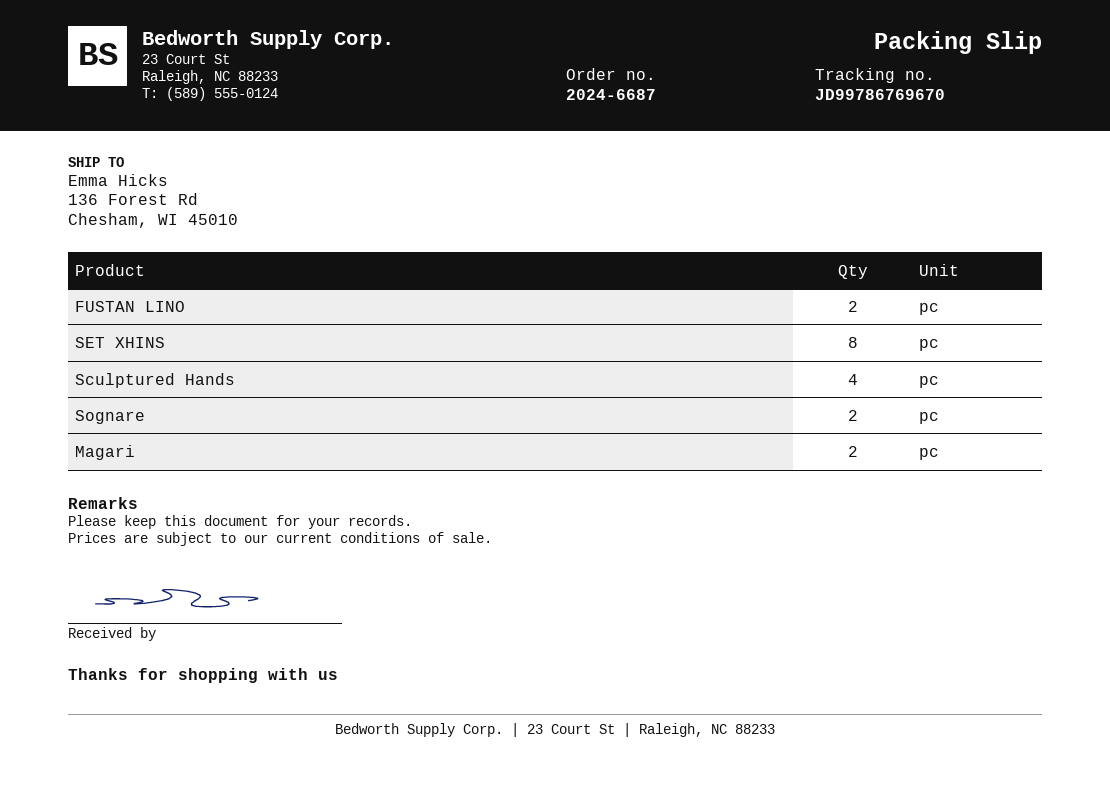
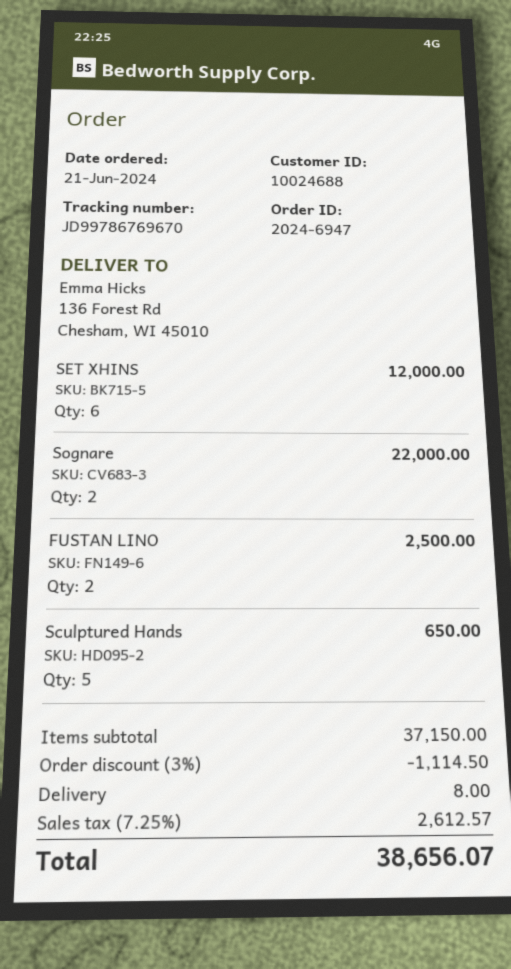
order number: 2024-6687 -> 2024-6947
SET XHINS: 8 -> 6
Sculptured Hands: 4 -> 5
Magari: 2 -> none

